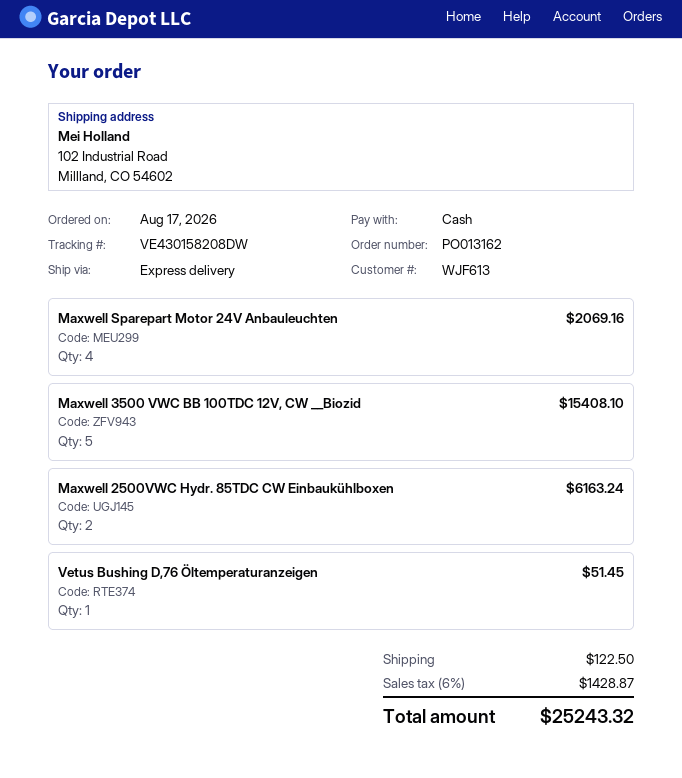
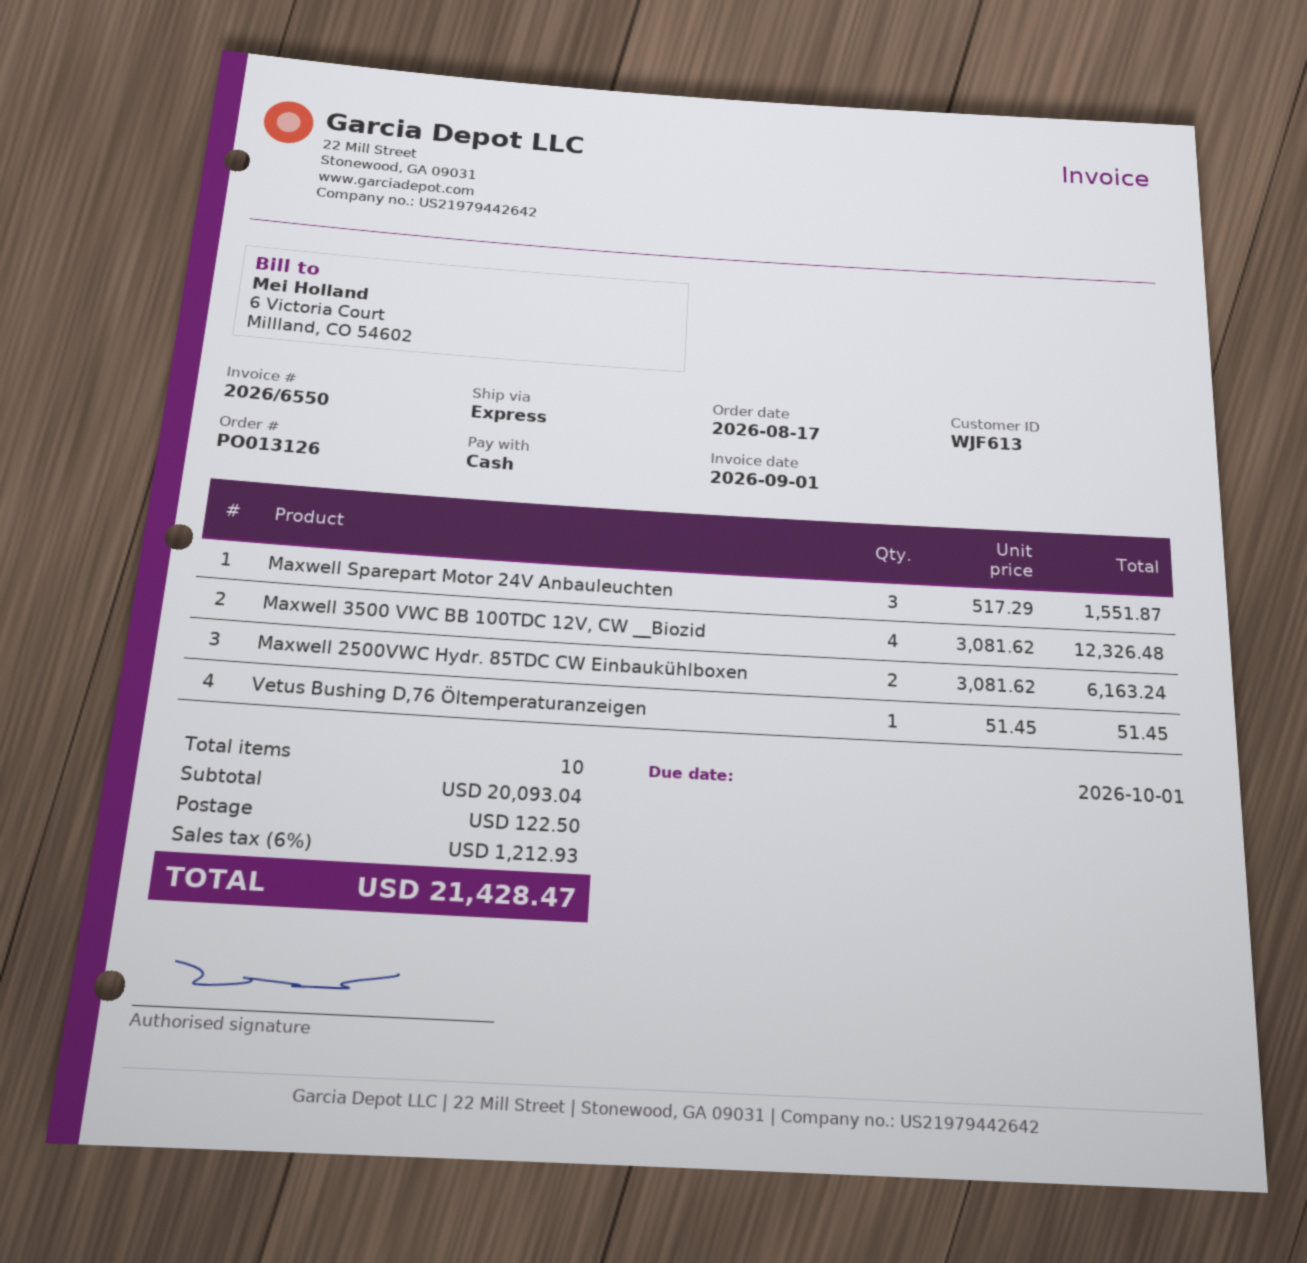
order number: PO013162 -> PO013126
Maxwell Sparepart Motor 24V Anbauleuchten: 4 for 2069.16 -> 3 for 1551.87
Maxwell 3500 VWC BB 100TDC 12V, CW __Biozid: 5 for 15408.10 -> 4 for 12326.48
tax: 6% = 1428.87 -> 6% = 1212.93
total: 25243.32 -> 21428.47

